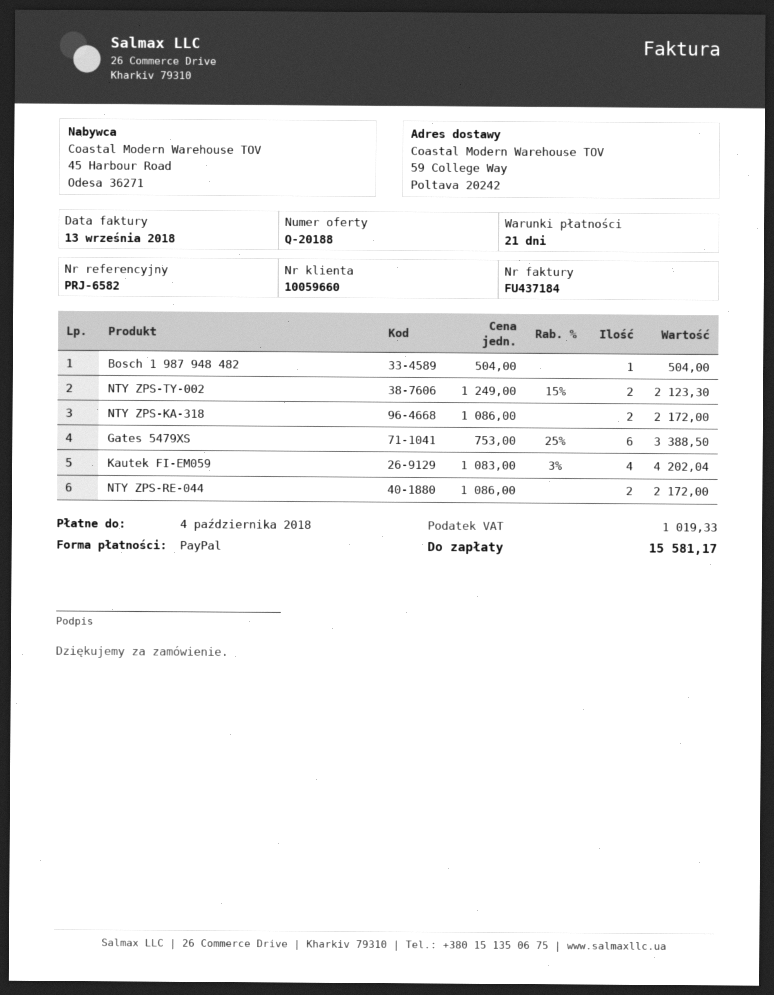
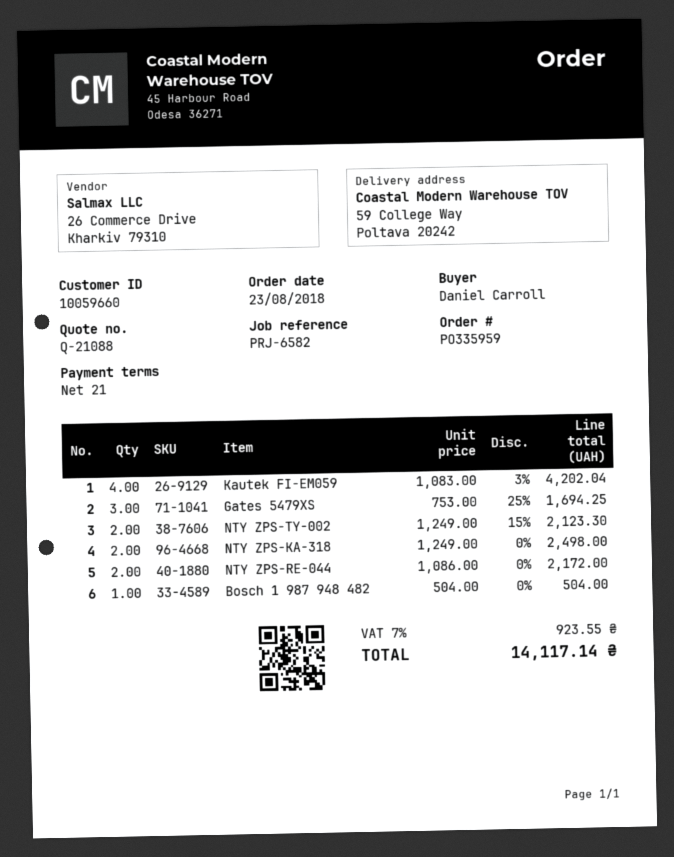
quote number: Q-20188 -> Q-21088
NTY ZPS-KA-318: 2 x 1086.00 = 2172.00 -> 2 x 1249.00 = 2498.00
Gates 5479XS: 6 x 753.00 - 25% = 3388.50 -> 3 x 753.00 - 25% = 1694.25
tax: 1019.33 -> 923.55
total: 15581.17 -> 14117.14

